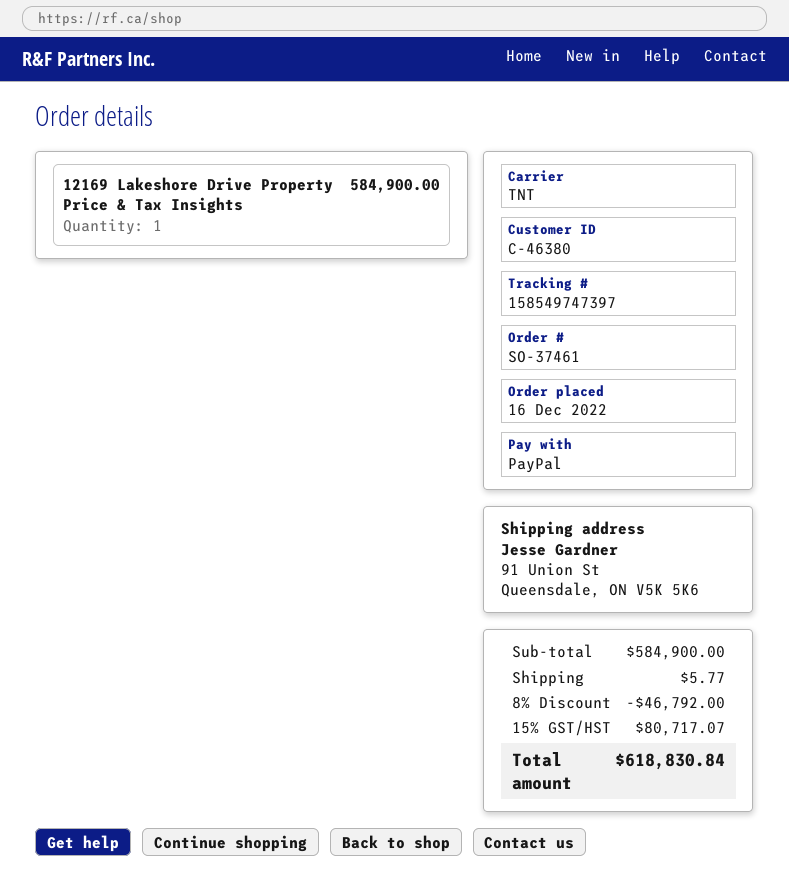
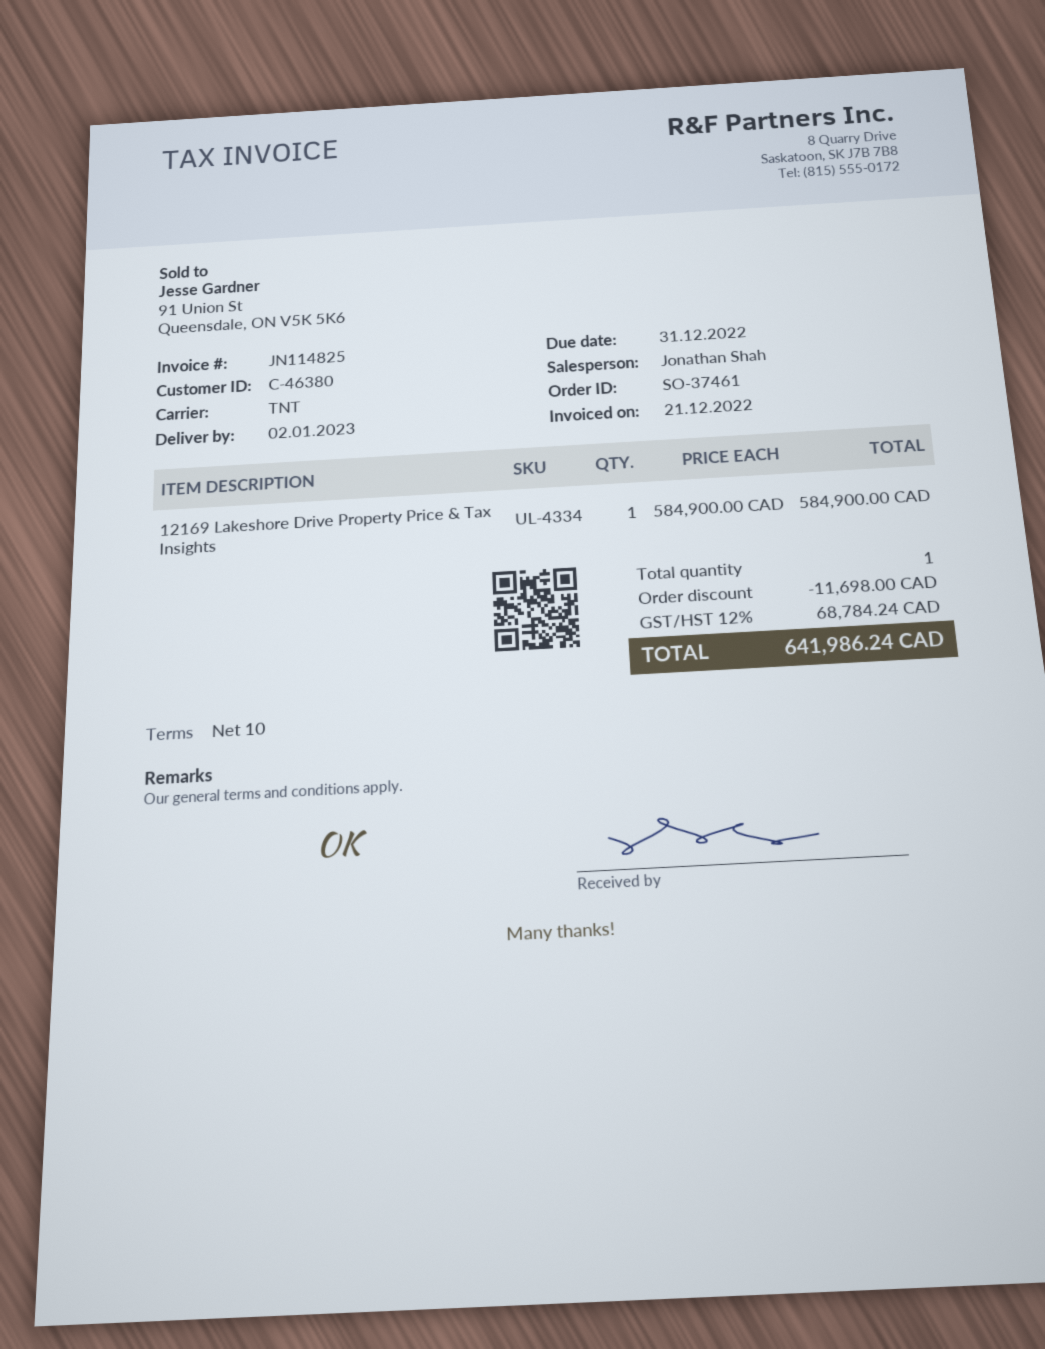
discount: 46792.00 -> 11698.00
shipping: 5.77 -> none
tax: 15% = 80717.07 -> 12% = 68784.24
total: 618830.84 -> 641986.24

